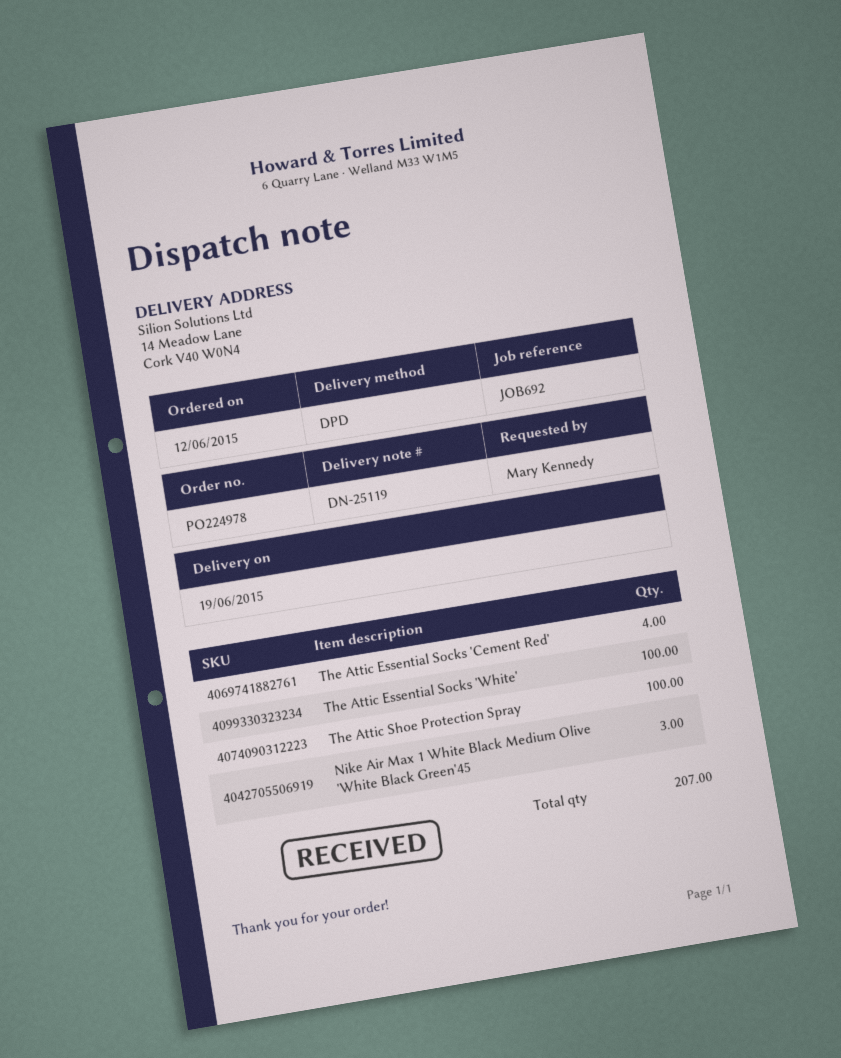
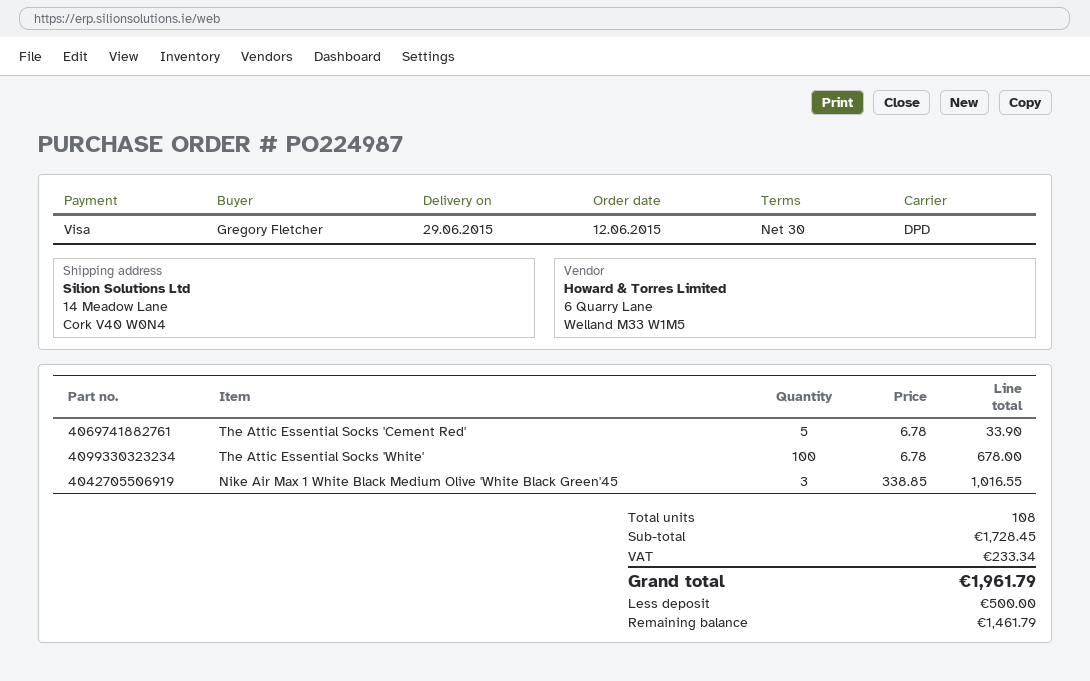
order number: PO224978 -> PO224987
delivery date: 2015-06-19 -> 2015-06-29
ordered by: Mary Kennedy -> Gregory Fletcher
The Attic Essential Socks 'Cement Red': 4 -> 5
The Attic Shoe Protection Spray: 100 -> none
total quantity: 207 -> 108

